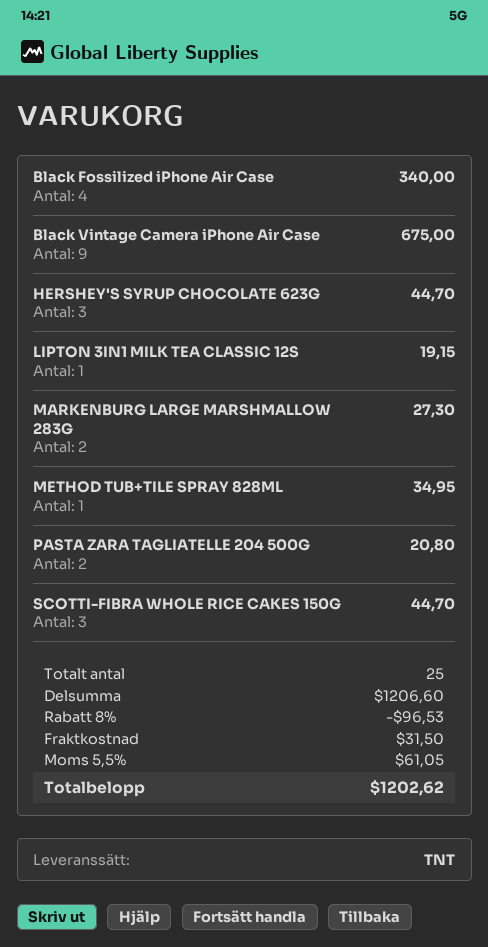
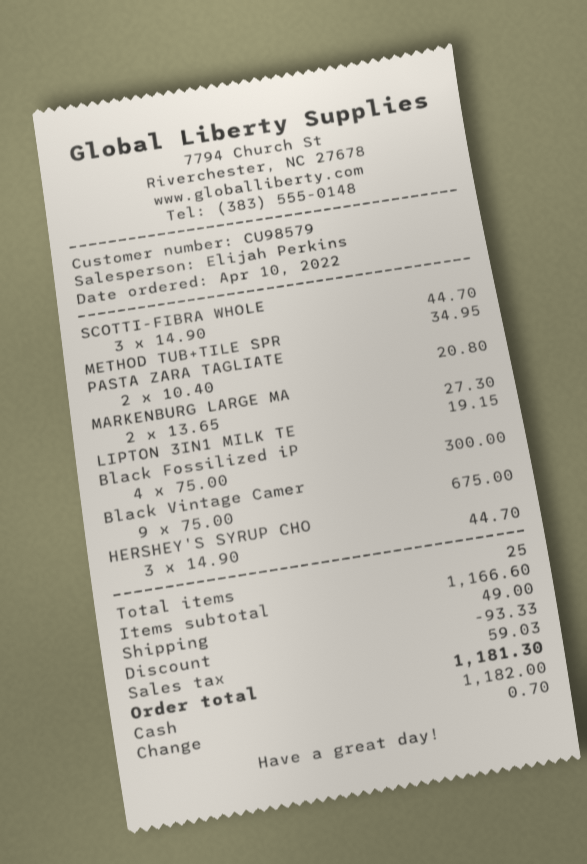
Black Fossilized iPhone Air Case: 4 for 340.00 -> 4 for 300.00
subtotal: 1206.60 -> 1166.60
discount: 96.53 -> 93.33
shipping: 31.50 -> 49.00
tax: 61.05 -> 59.03
total: 1202.62 -> 1181.30

